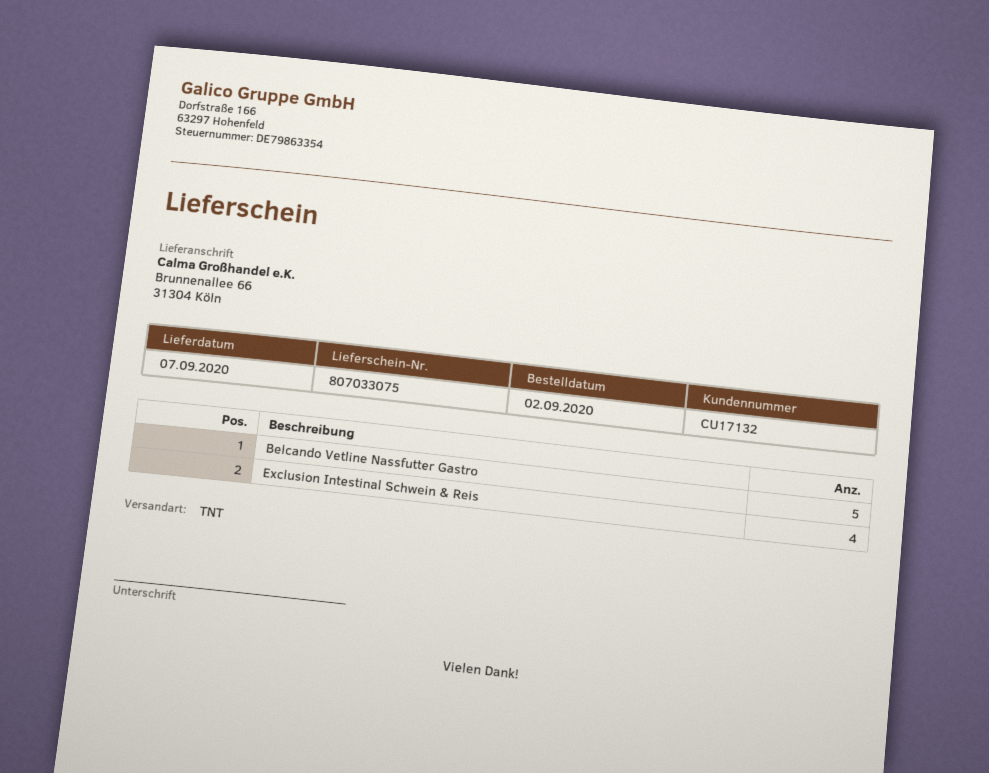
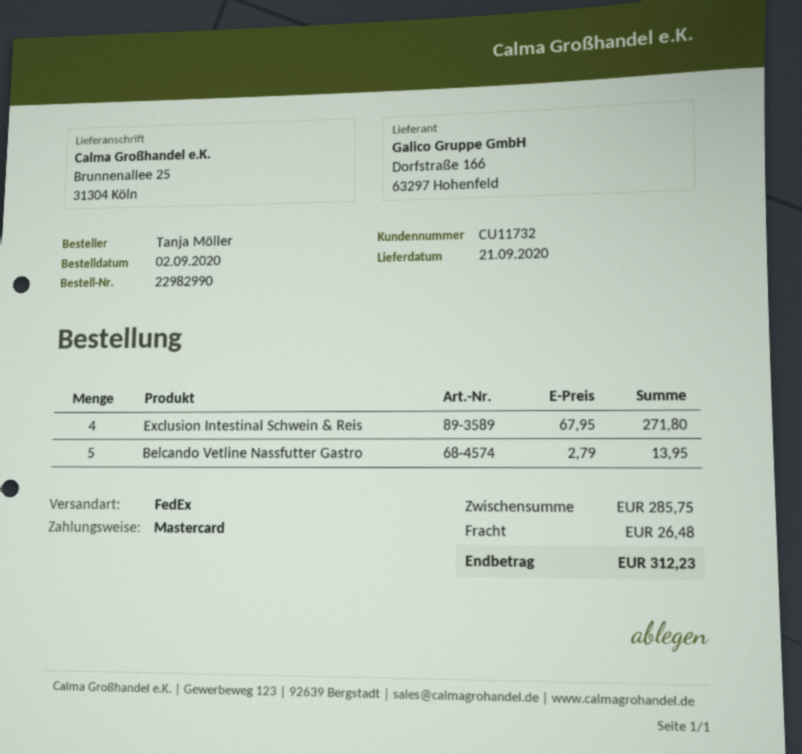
delivery date: 2020-09-07 -> 2020-09-21
customer number: CU17132 -> CU11732
shipping method: TNT -> FedEx
ship to: Brunnenallee 66, 31304 Köln -> Brunnenallee 25, 31304 Köln

